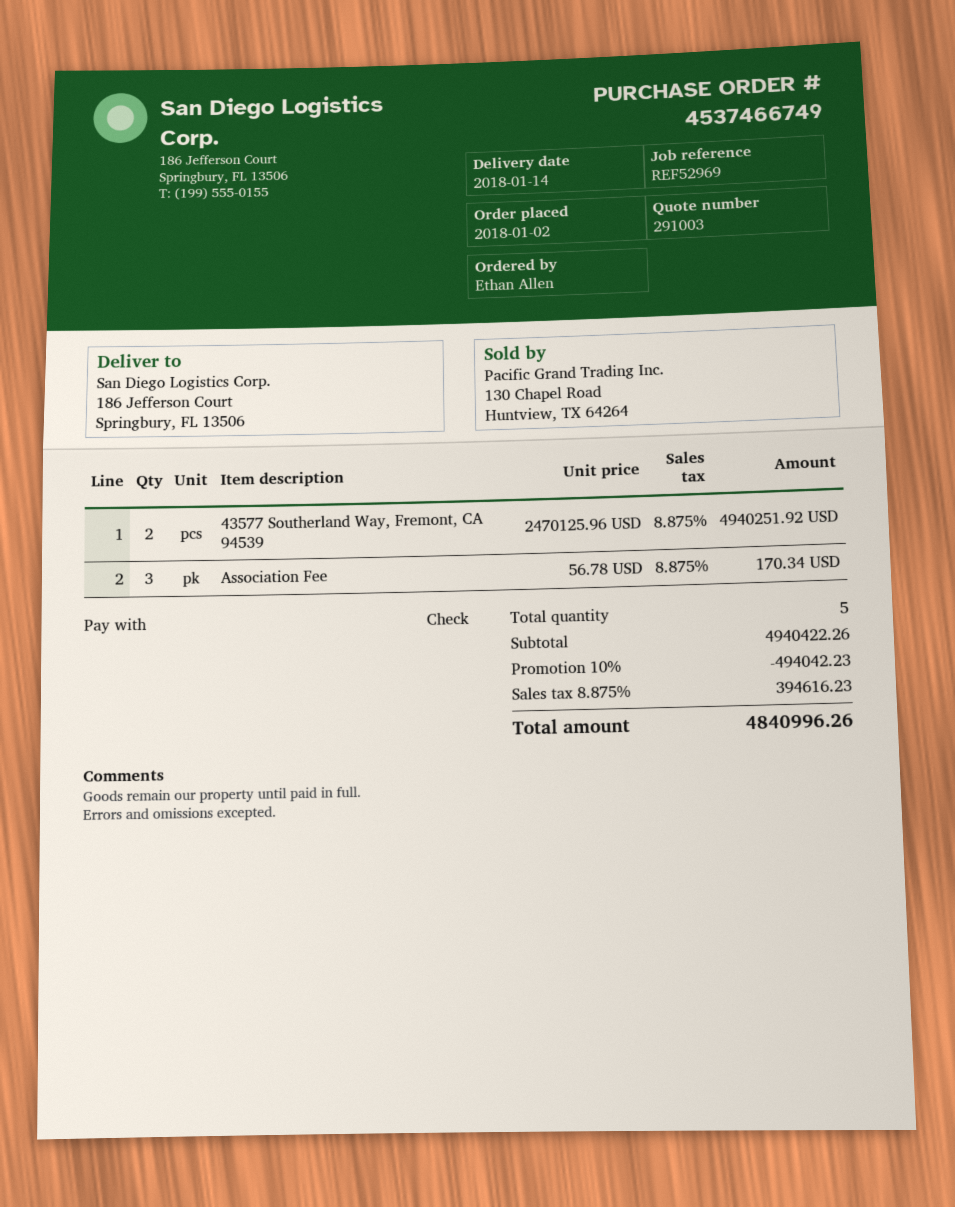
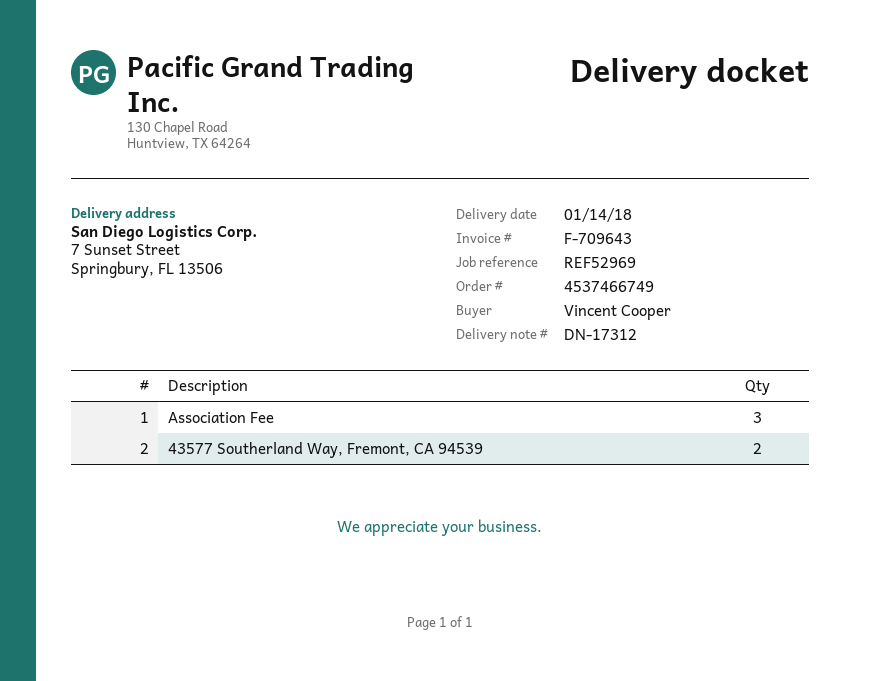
ordered by: Ethan Allen -> Vincent Cooper
ship to: 186 Jefferson Court, Springbury, FL 13506 -> 7 Sunset Street, Springbury, FL 13506

